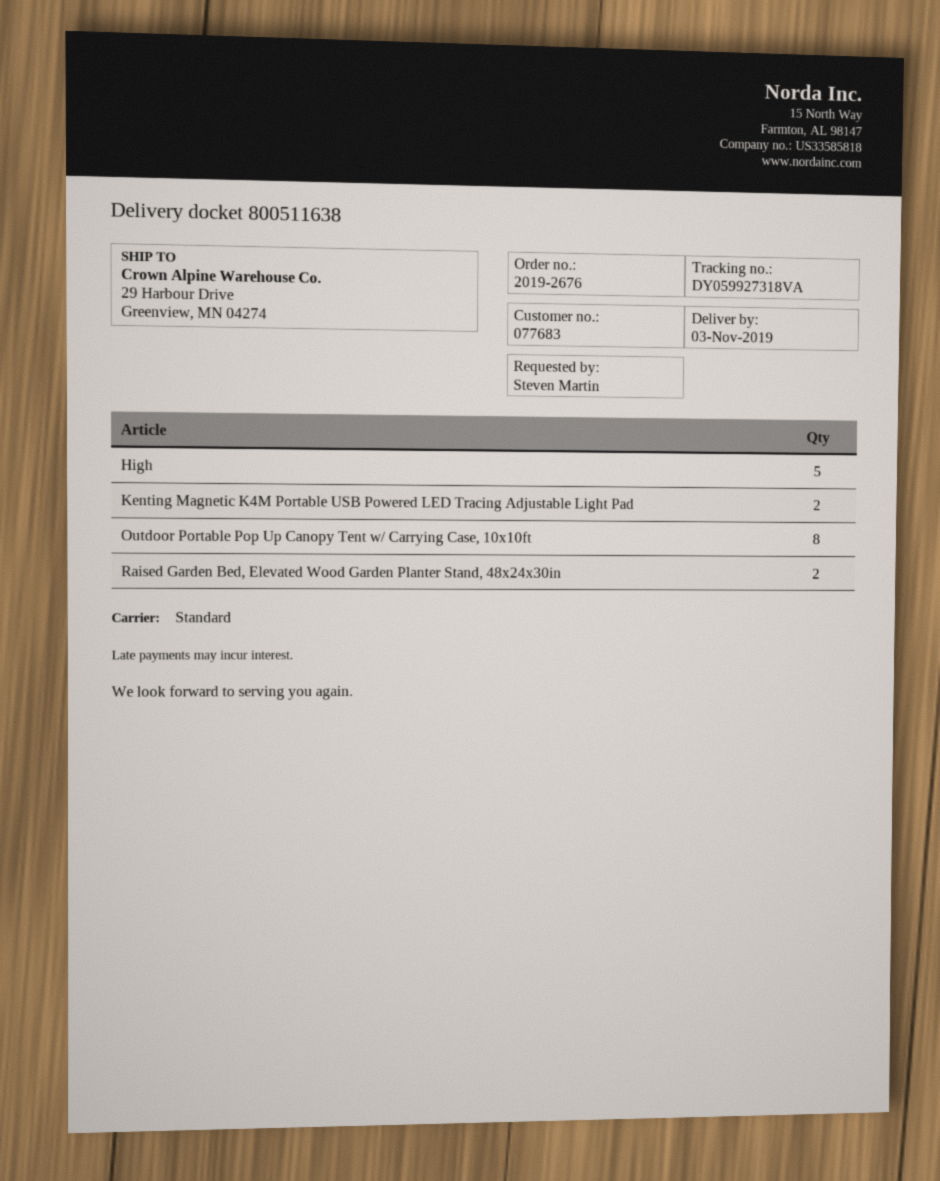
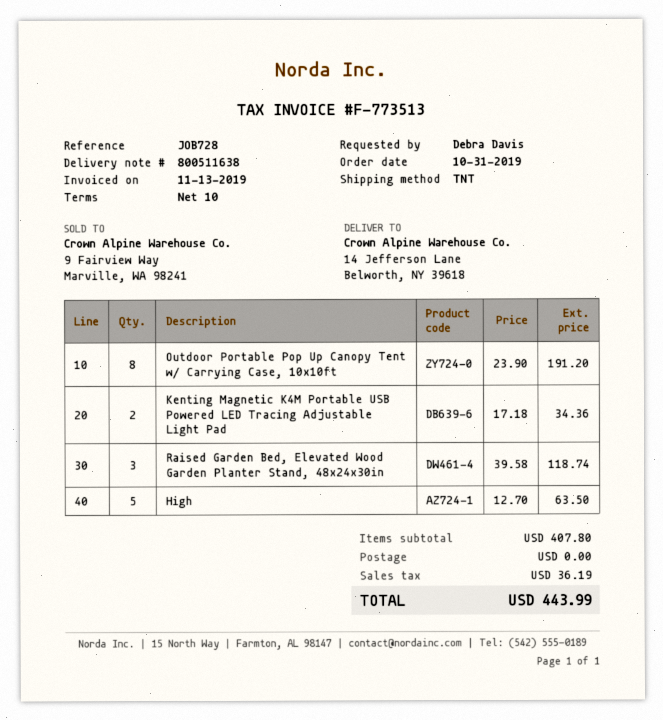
ordered by: Steven Martin -> Debra Davis
shipping method: standard -> TNT
ship to: 29 Harbour Drive, Greenview, MN 04274 -> 14 Jefferson Lane, Belworth, NY 39618
Raised Garden Bed, Elevated Wood Garden Planter Stand, 48x24x30in: 2 -> 3

